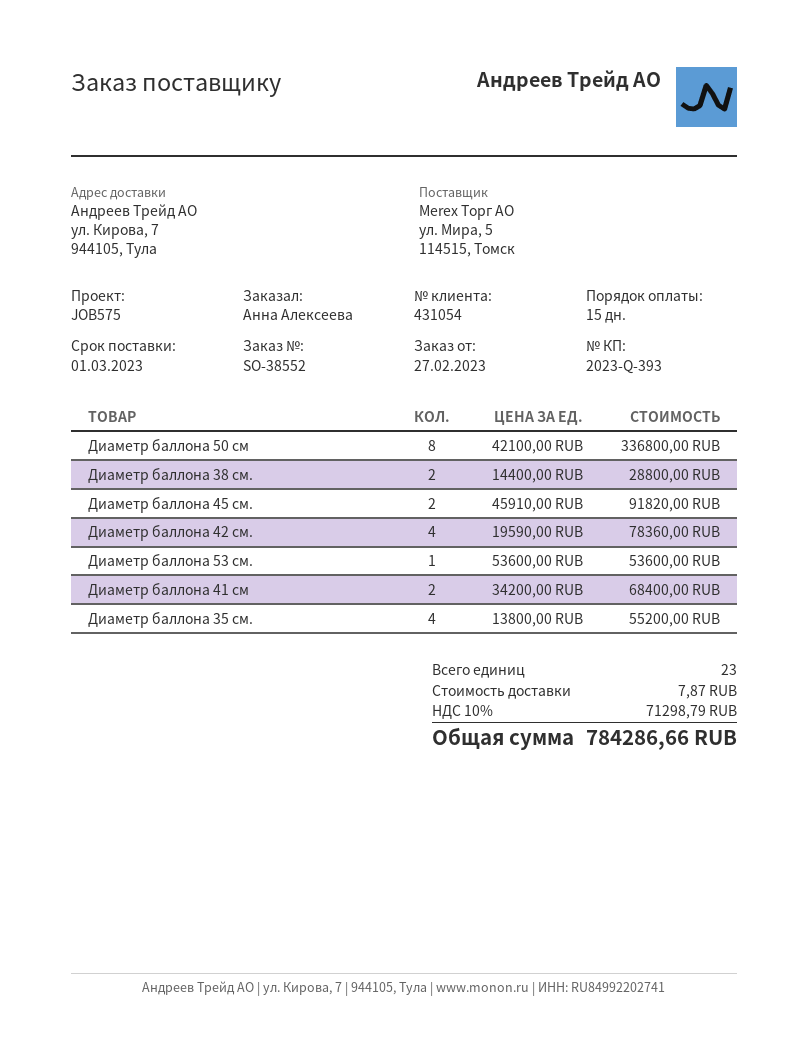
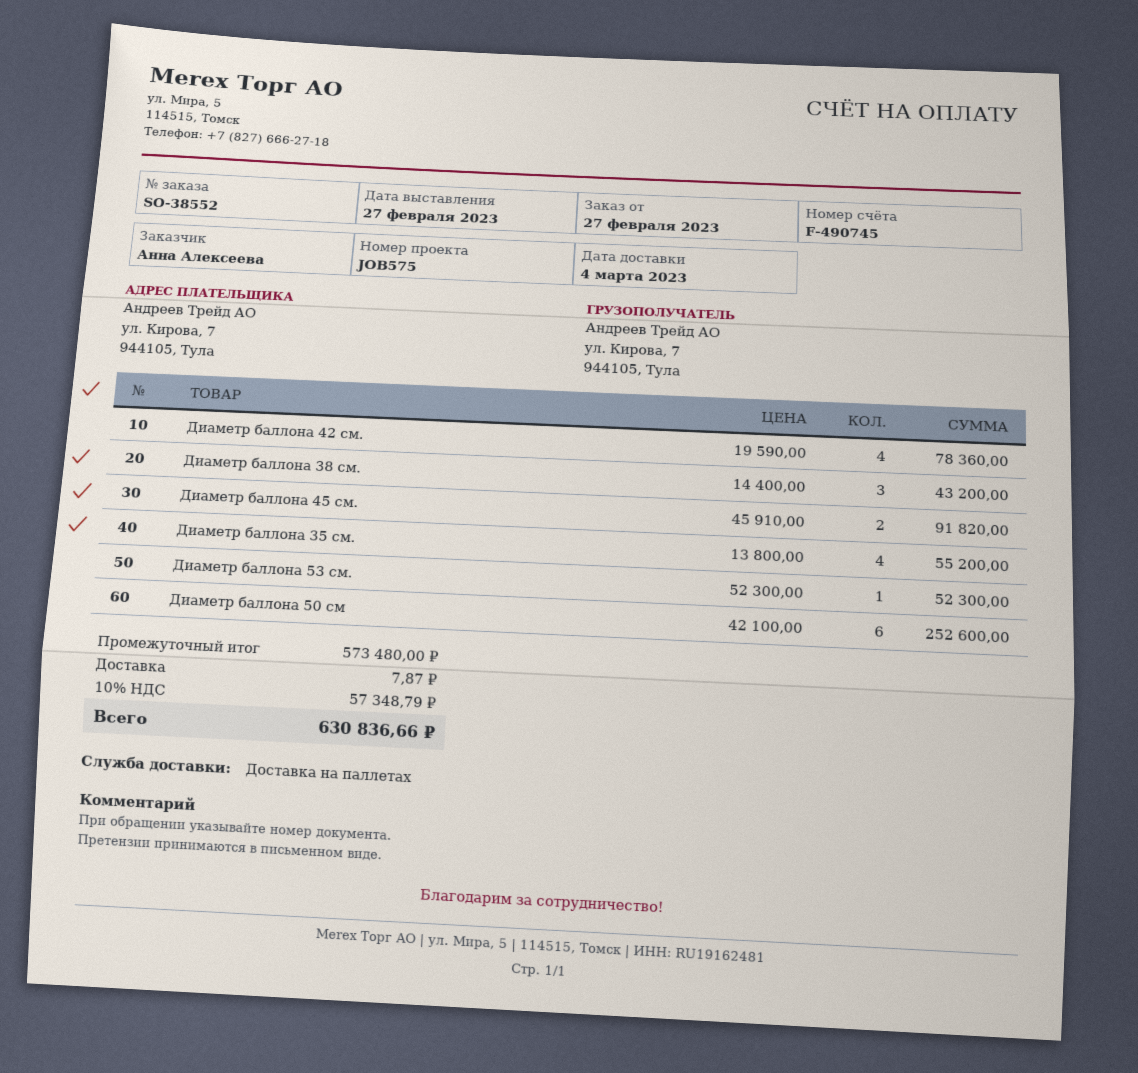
delivery date: 2023-03-01 -> 2023-03-04
Диаметр баллона 50 см: 8 x 42100.00 = 336800.00 -> 6 x 42100.00 = 252600.00
Диаметр баллона 38 см.: 2 x 14400.00 = 28800.00 -> 3 x 14400.00 = 43200.00
Диаметр баллона 53 см.: 1 x 53600.00 = 53600.00 -> 1 x 52300.00 = 52300.00
Диаметр баллона 41 см: 2 x 34200.00 = 68400.00 -> none
tax: 10% = 71298.79 -> 10% = 57348.79
total: 784286.66 -> 630836.66

